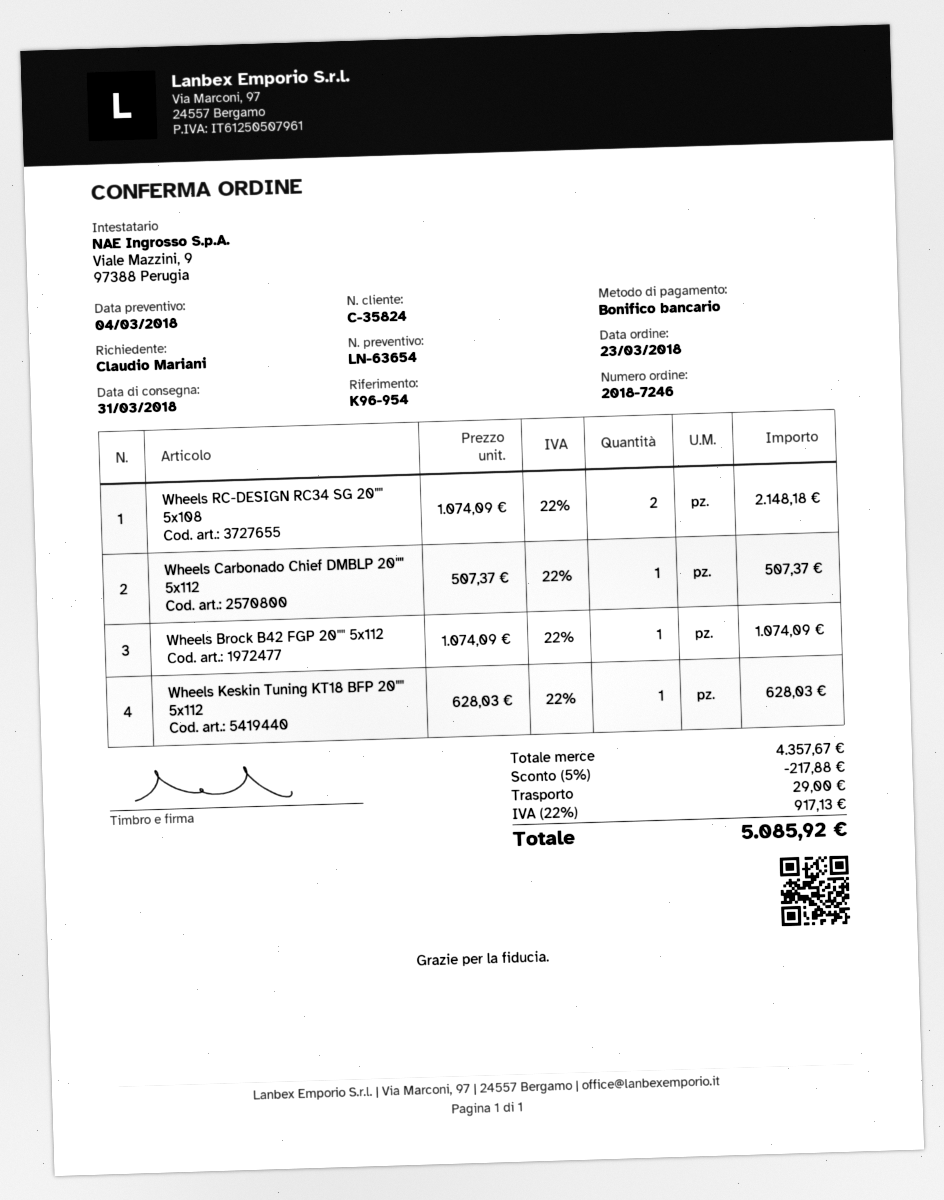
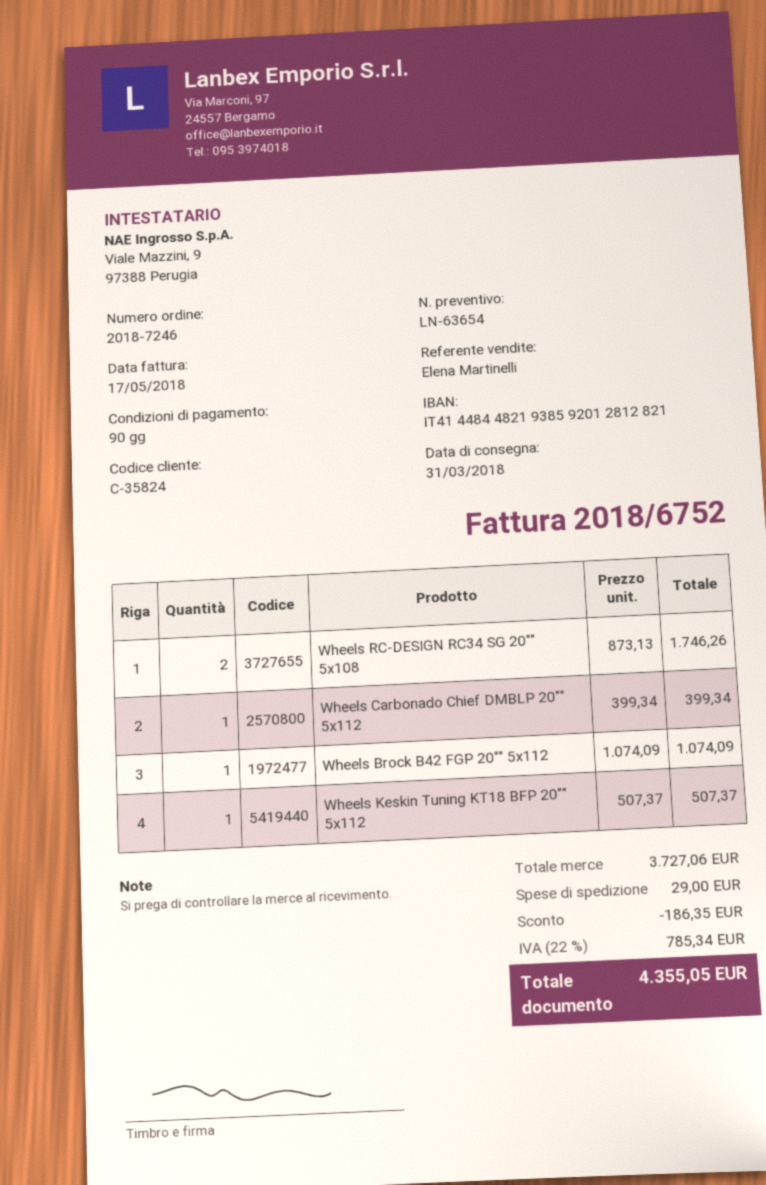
Wheels RC-DESIGN RC34 SG 20"" 5x108: 2 x 1074.09 = 2148.18 -> 2 x 873.13 = 1746.26
Wheels Carbonado Chief DMBLP 20"" 5x112: 1 x 507.37 = 507.37 -> 1 x 399.34 = 399.34
Wheels Keskin Tuning KT18 BFP 20"" 5x112: 1 x 628.03 = 628.03 -> 1 x 507.37 = 507.37
subtotal: 4357.67 -> 3727.06
discount: 217.88 -> 186.35
tax: 22% = 917.13 -> 22% = 785.34
total: 5085.92 -> 4355.05

